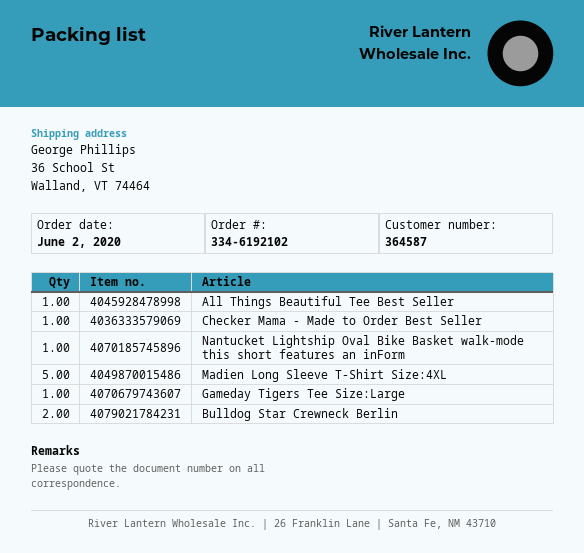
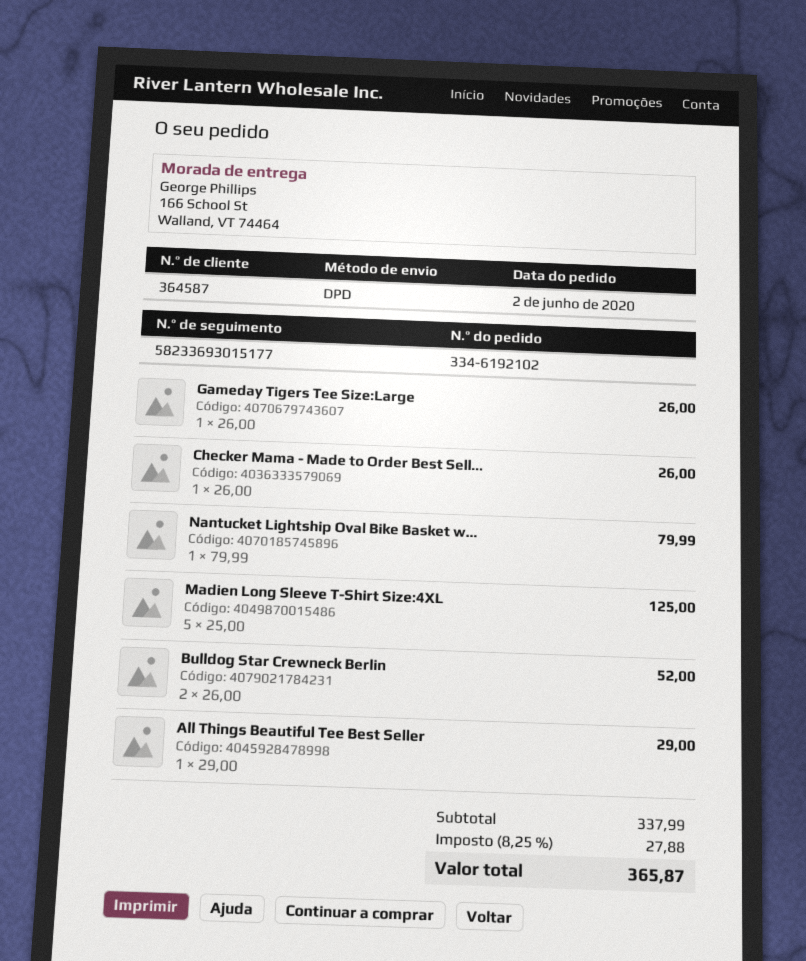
ship to: 36 School St, Walland, VT 74464 -> 166 School St, Walland, VT 74464

